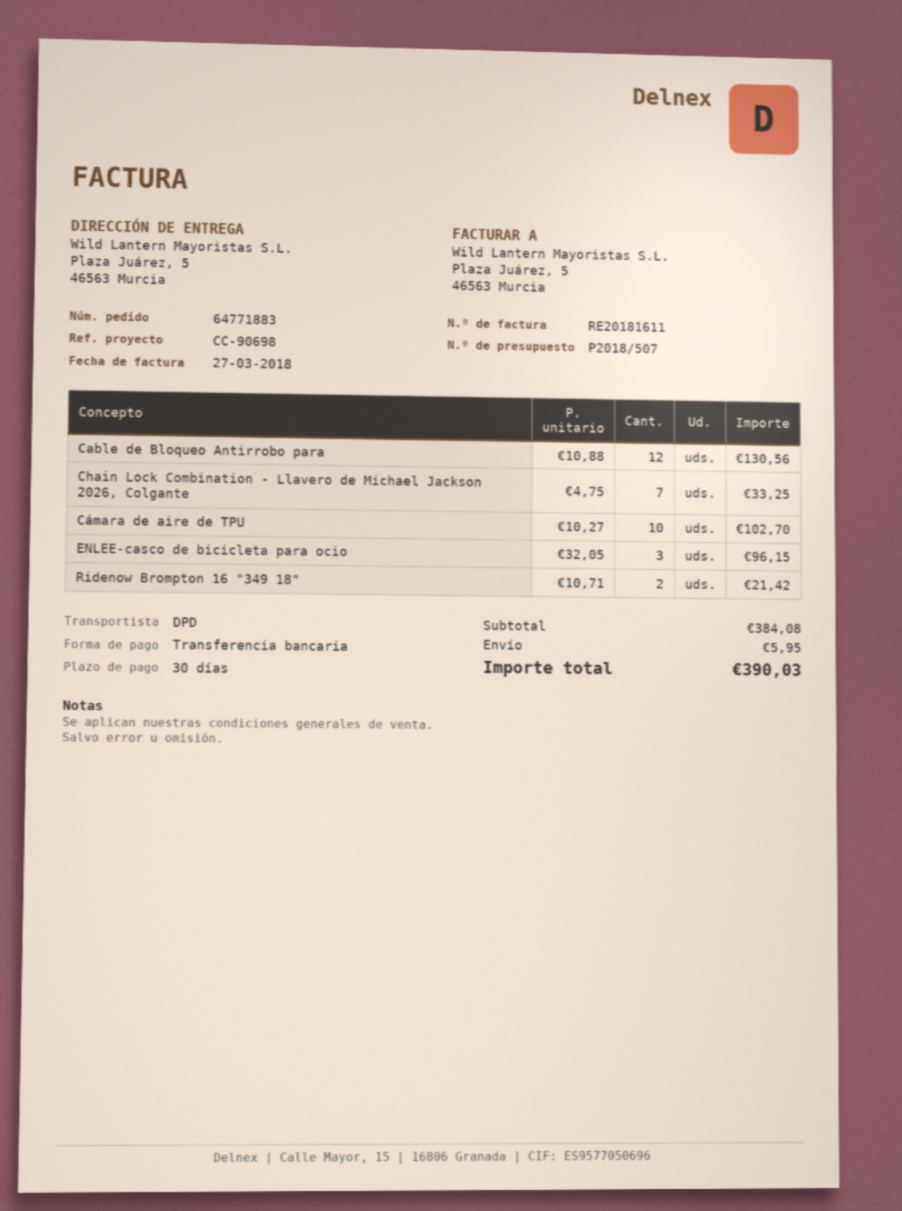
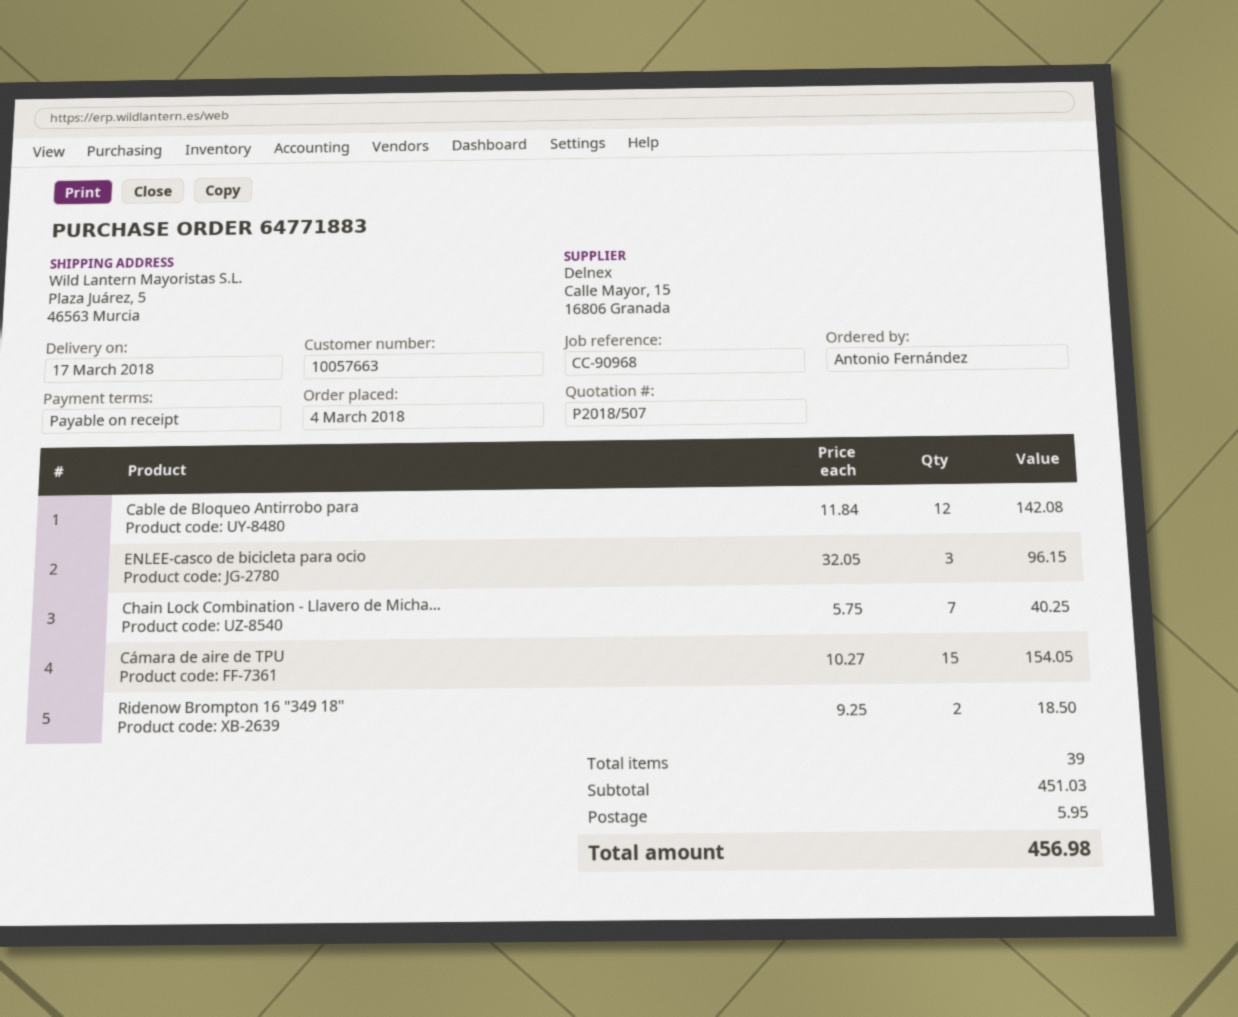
payment terms: 30 days -> on receipt
reference: CC-90698 -> CC-90968
Cable de Bloqueo Antirrobo para: 12 x 10.88 = 130.56 -> 12 x 11.84 = 142.08
Chain Lock Combination - Llavero de Michael Jackson 2026, Colgante: 7 x 4.75 = 33.25 -> 7 x 5.75 = 40.25
Cámara de aire de TPU: 10 x 10.27 = 102.70 -> 15 x 10.27 = 154.05
Ridenow Brompton 16 "349 18": 2 x 10.71 = 21.42 -> 2 x 9.25 = 18.50
subtotal: 384.08 -> 451.03
total: 390.03 -> 456.98

